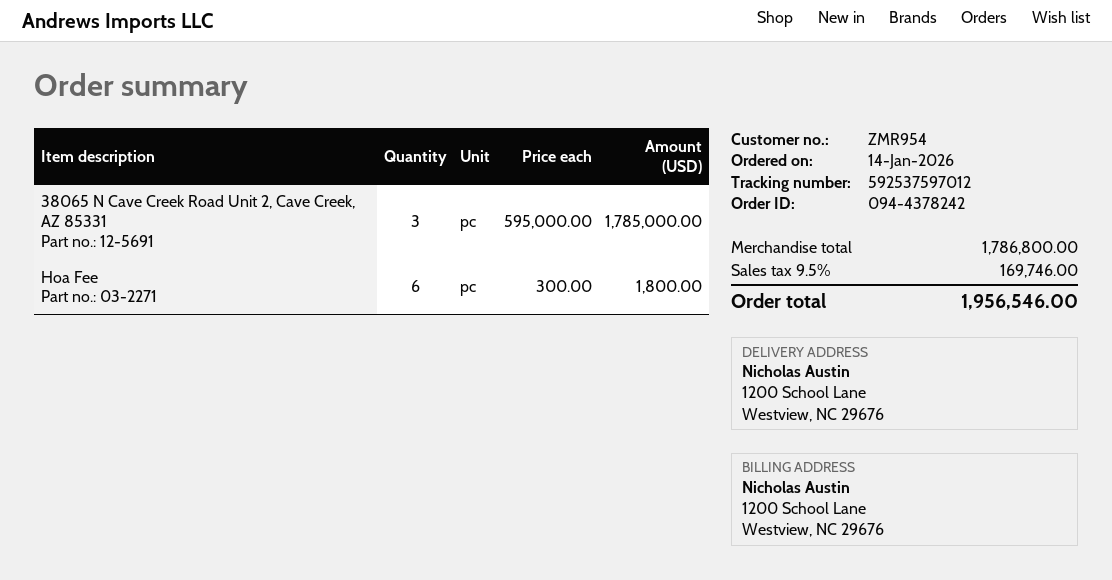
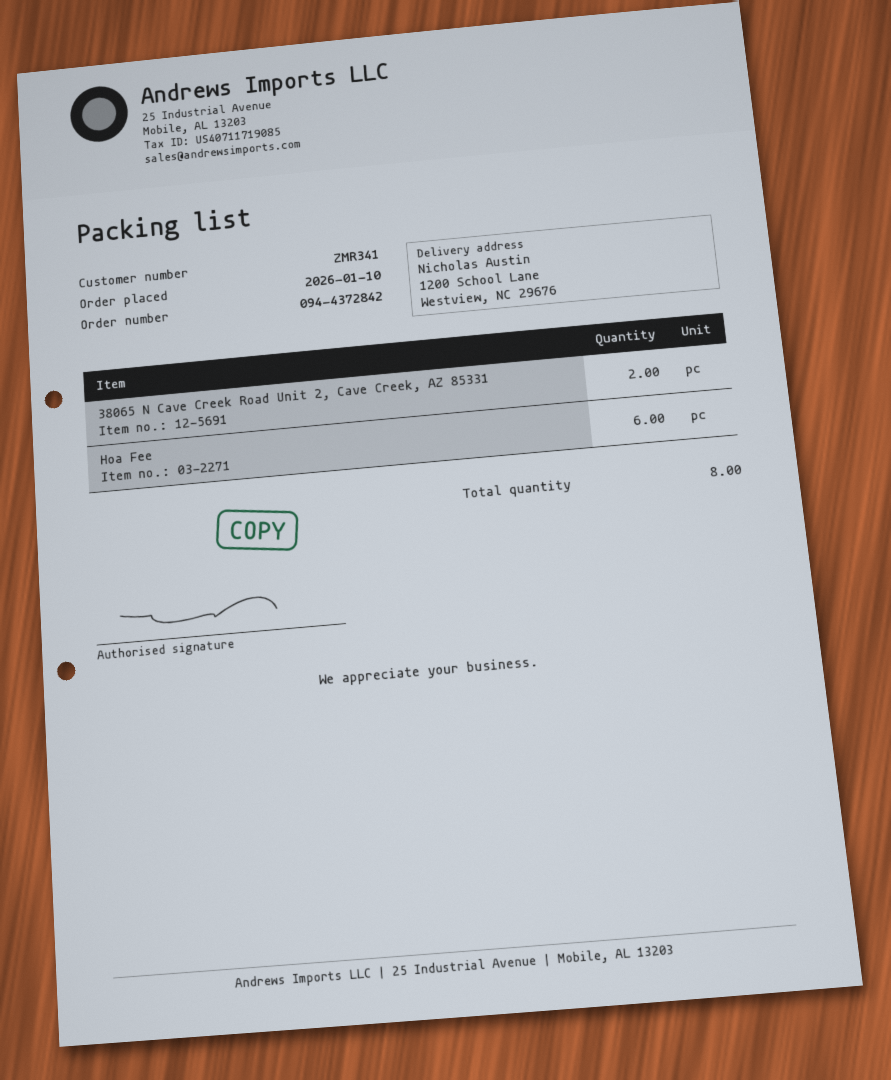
order number: 094-4378242 -> 094-4372842
order date: 2026-01-14 -> 2026-01-10
customer number: ZMR954 -> ZMR341
38065 N Cave Creek Road Unit 2, Cave Creek, AZ 85331: 3 -> 2

